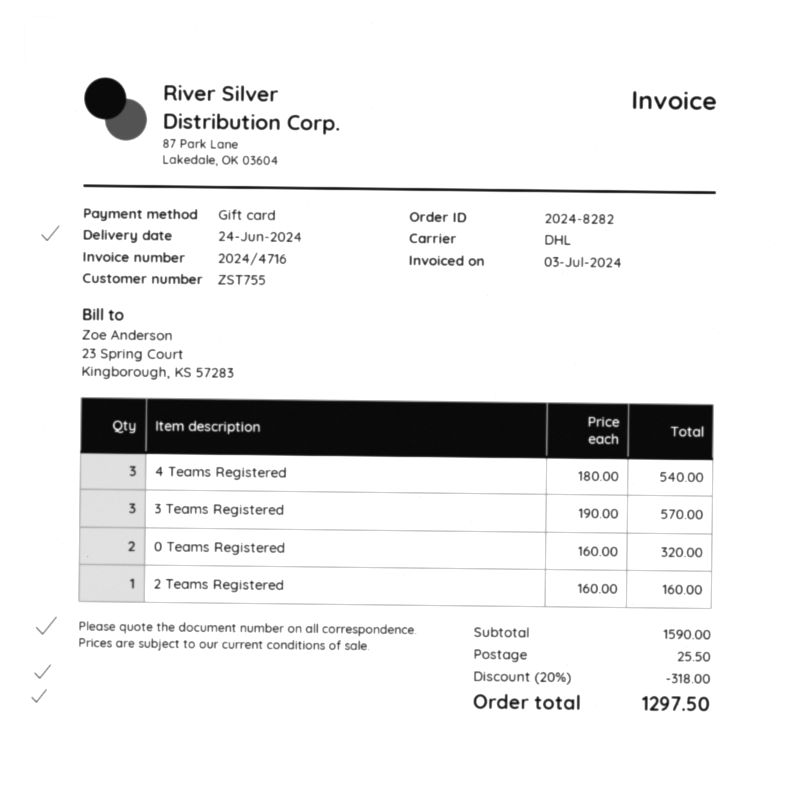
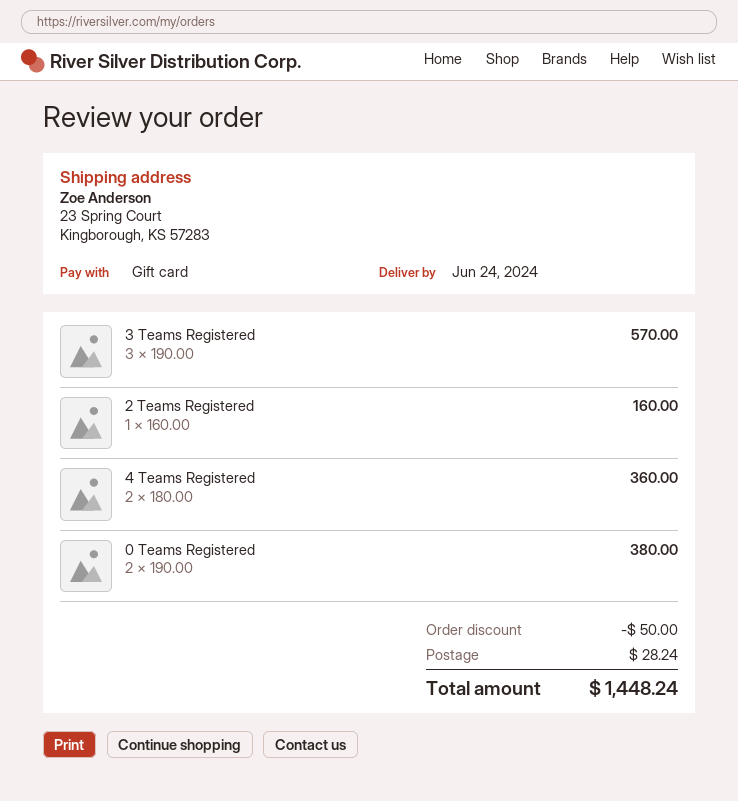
4 Teams Registered: 3 x 180.00 = 540.00 -> 2 x 180.00 = 360.00
0 Teams Registered: 2 x 160.00 = 320.00 -> 2 x 190.00 = 380.00
discount: 318.00 -> 50.00
shipping: 25.50 -> 28.24
total: 1297.50 -> 1448.24

